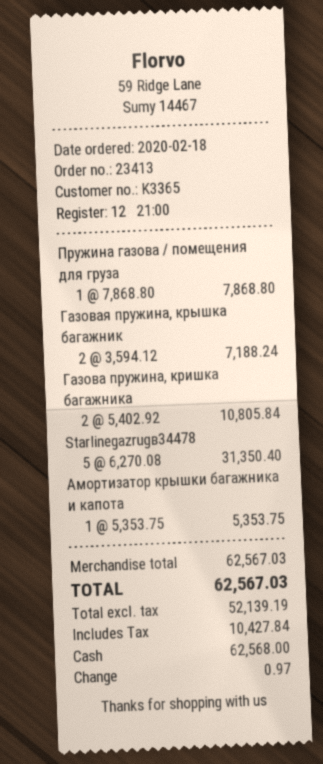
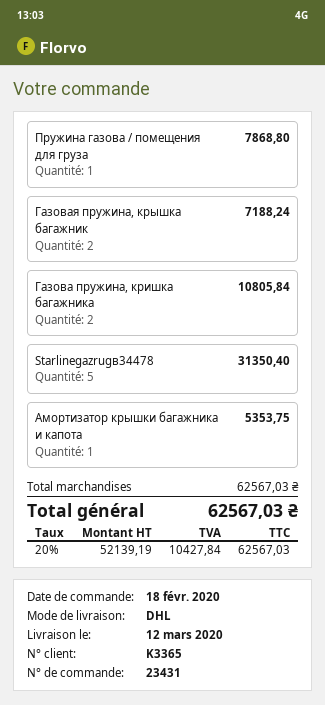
order number: 23413 -> 23431

